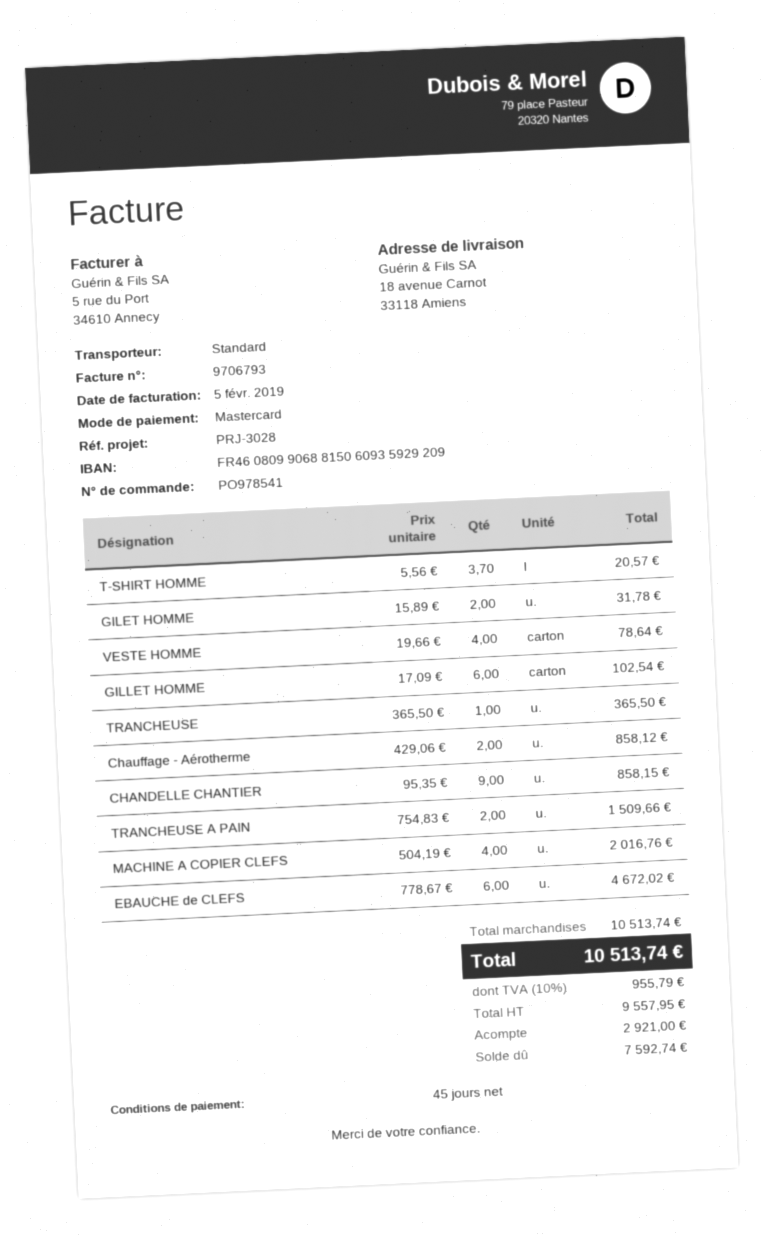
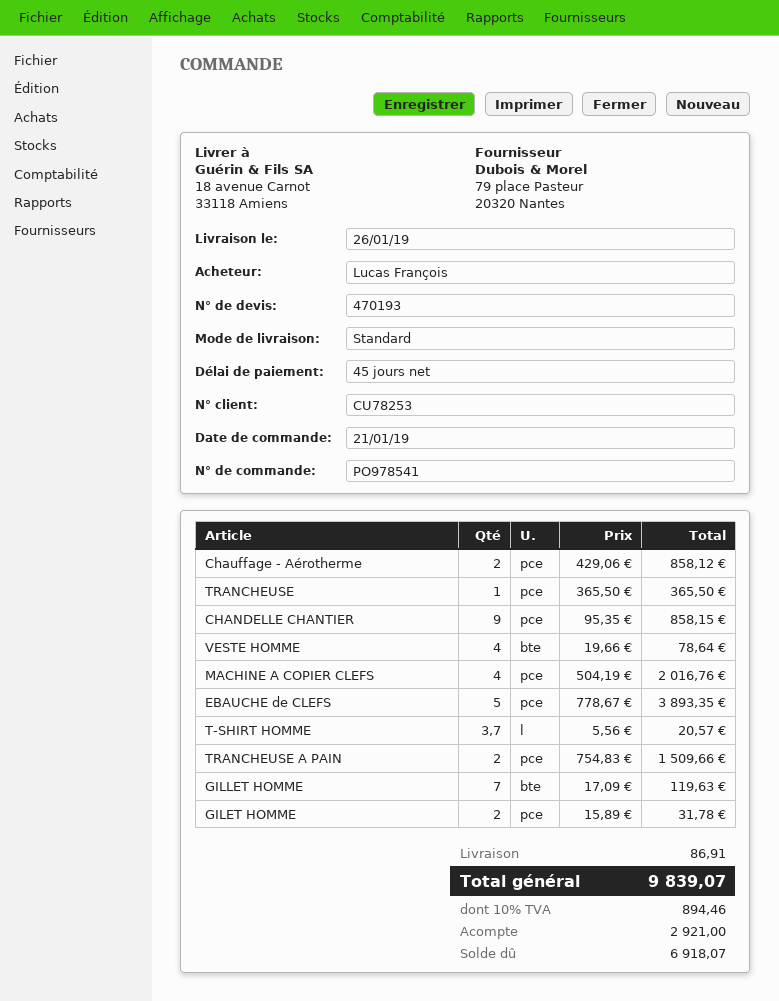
GILLET HOMME: 6 x 17.09 = 102.54 -> 7 x 17.09 = 119.63
EBAUCHE de CLEFS: 6 x 778.67 = 4672.02 -> 5 x 778.67 = 3893.35
shipping: none -> 86.91
tax: 10% = 955.79 -> 10% = 894.46
total: 10513.74 -> 9839.07
balance: 7592.74 -> 6918.07

